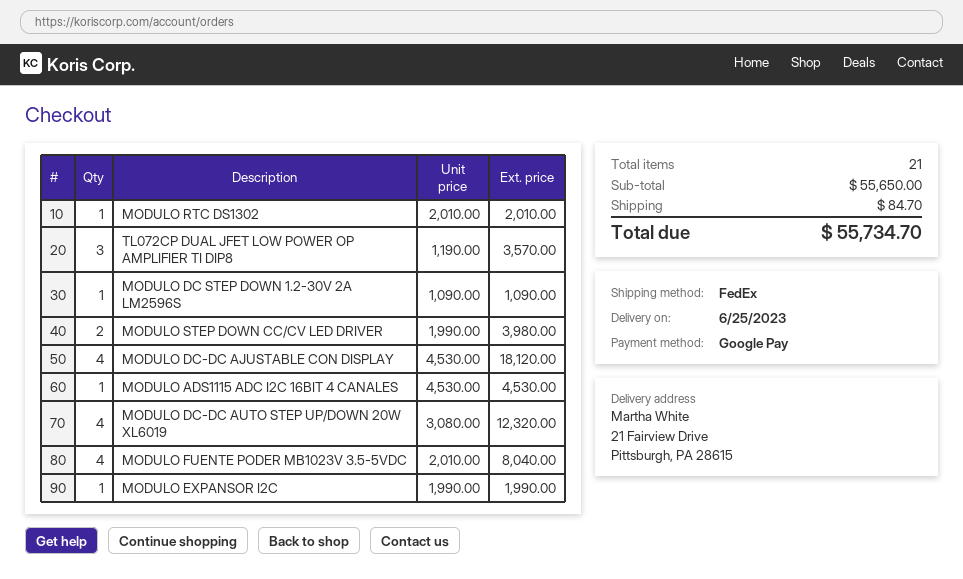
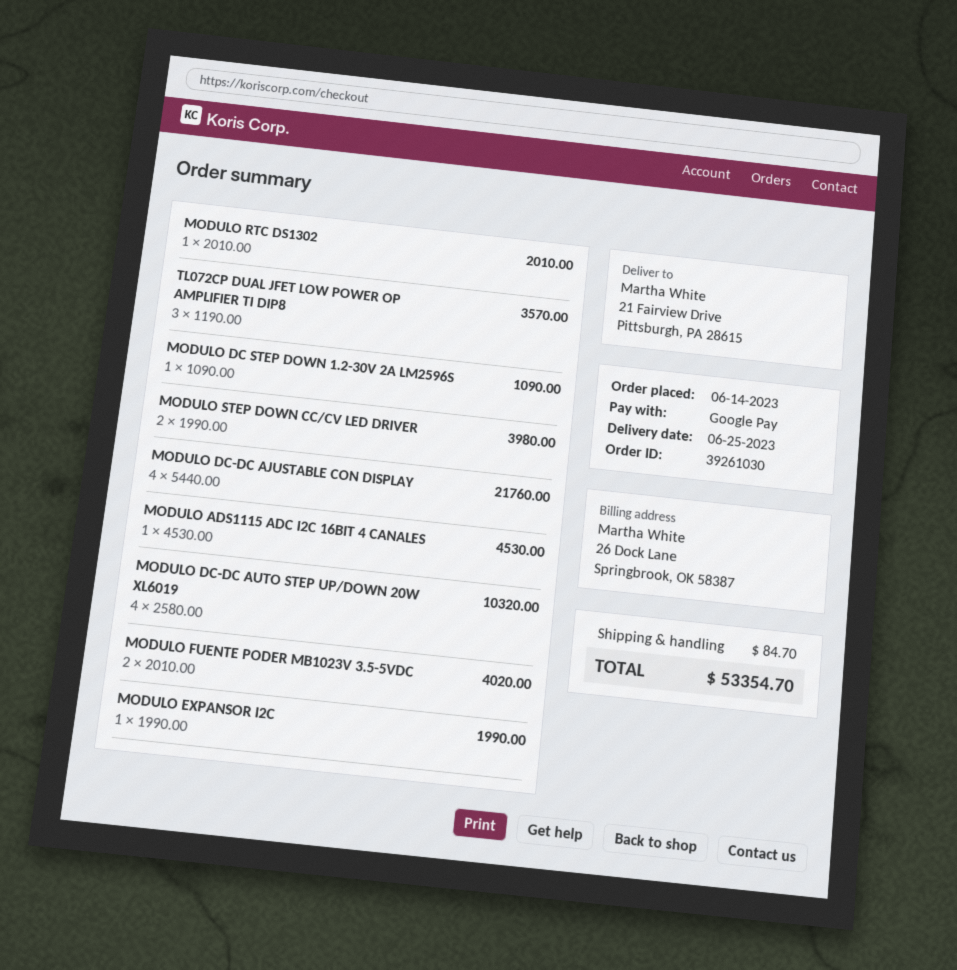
MODULO DC-DC AJUSTABLE CON DISPLAY: 4 x 4530.00 = 18120.00 -> 4 x 5440.00 = 21760.00
MODULO DC-DC AUTO STEP UP/DOWN 20W XL6019: 4 x 3080.00 = 12320.00 -> 4 x 2580.00 = 10320.00
MODULO FUENTE PODER MB1023V 3.5-5VDC: 4 x 2010.00 = 8040.00 -> 2 x 2010.00 = 4020.00
total: 55734.70 -> 53354.70

